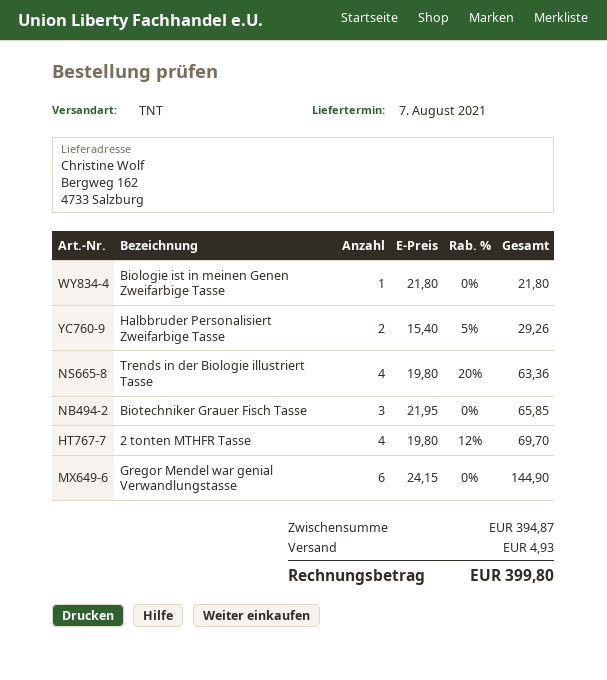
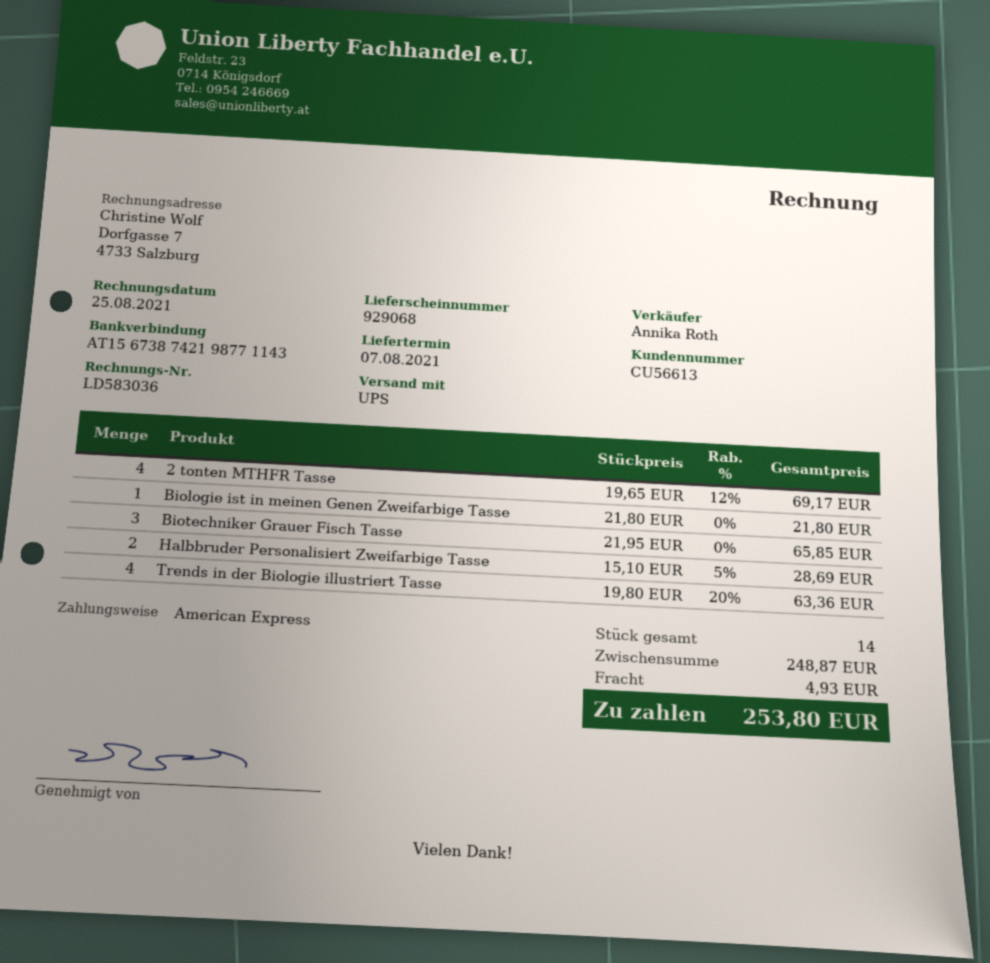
shipping method: TNT -> UPS
Halbbruder Personalisiert Zweifarbige Tasse: 2 x 15.40 - 5% = 29.26 -> 2 x 15.10 - 5% = 28.69
2 tonten MTHFR Tasse: 4 x 19.80 - 12% = 69.70 -> 4 x 19.65 - 12% = 69.17
Gregor Mendel war genial Verwandlungstasse: 6 x 24.15 = 144.90 -> none
subtotal: 394.87 -> 248.87
total: 399.80 -> 253.80

